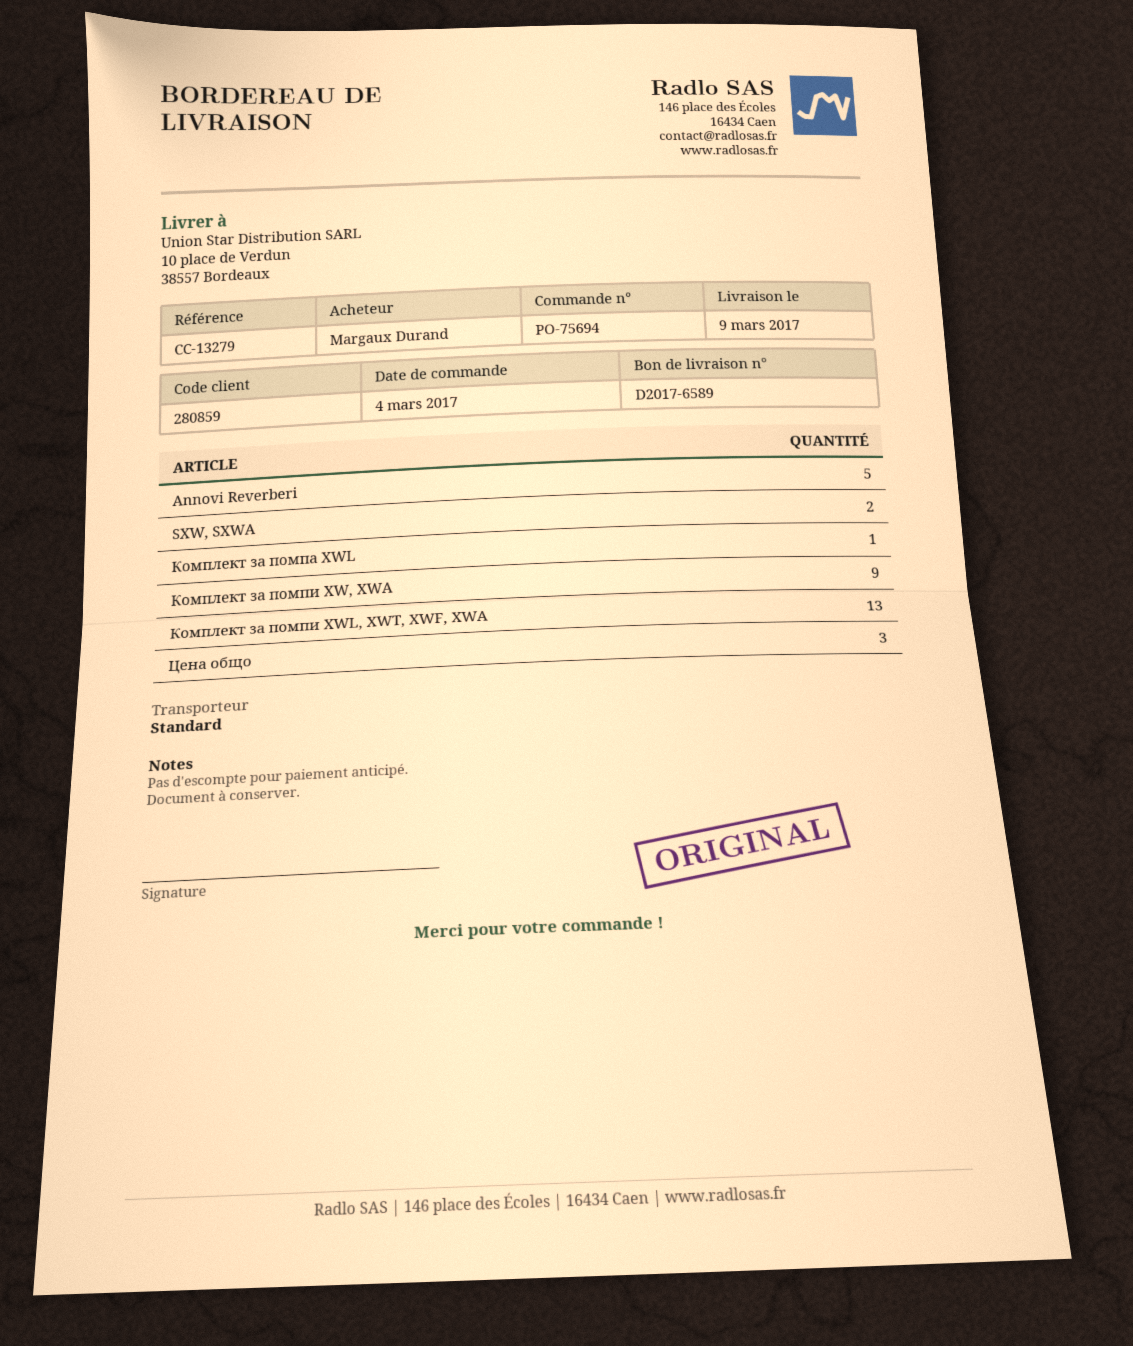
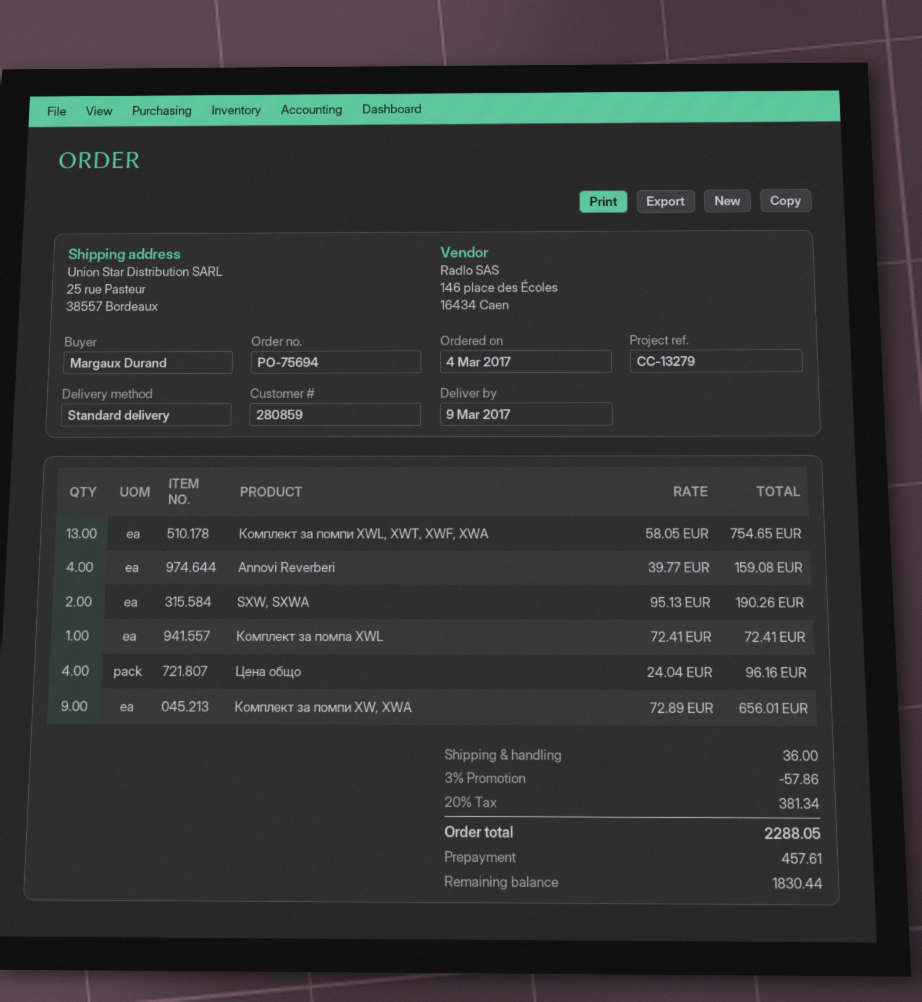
ship to: 10 place de Verdun, 38557 Bordeaux -> 25 rue Pasteur, 38557 Bordeaux
Annovi Reverberi: 5 -> 4
Цена общо: 3 -> 4

